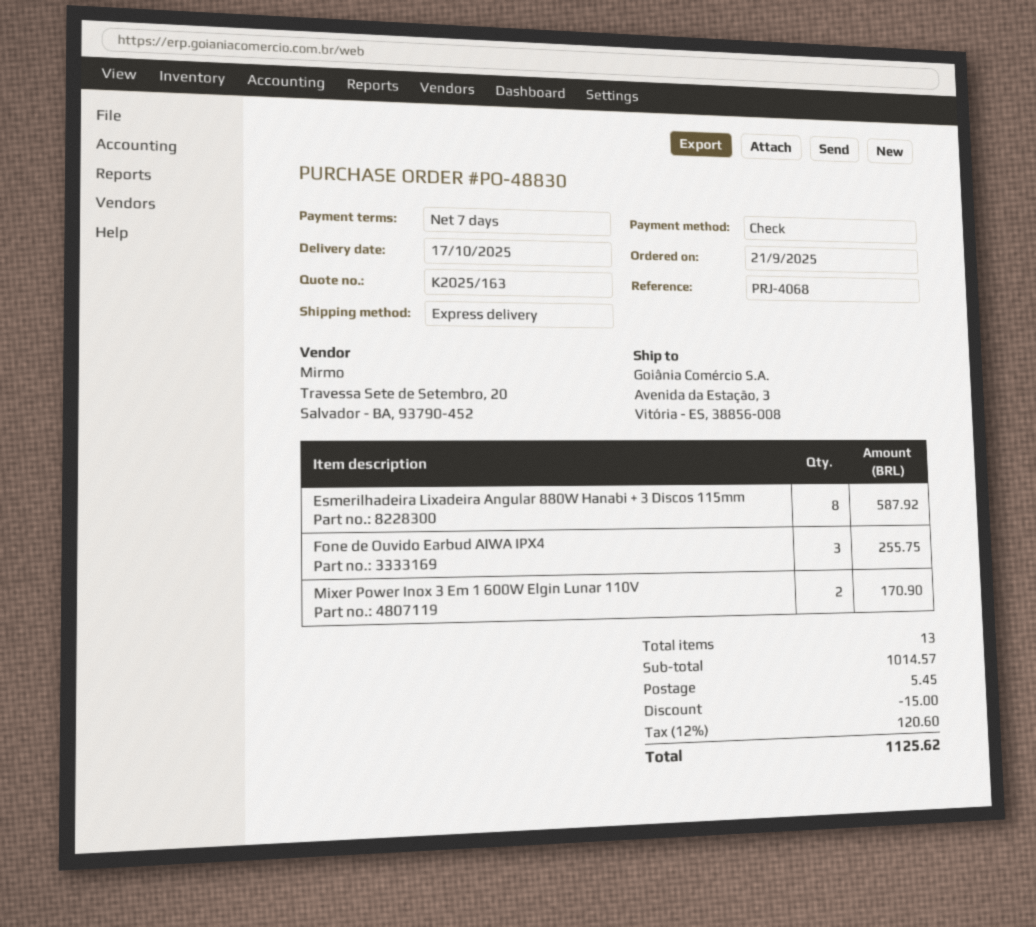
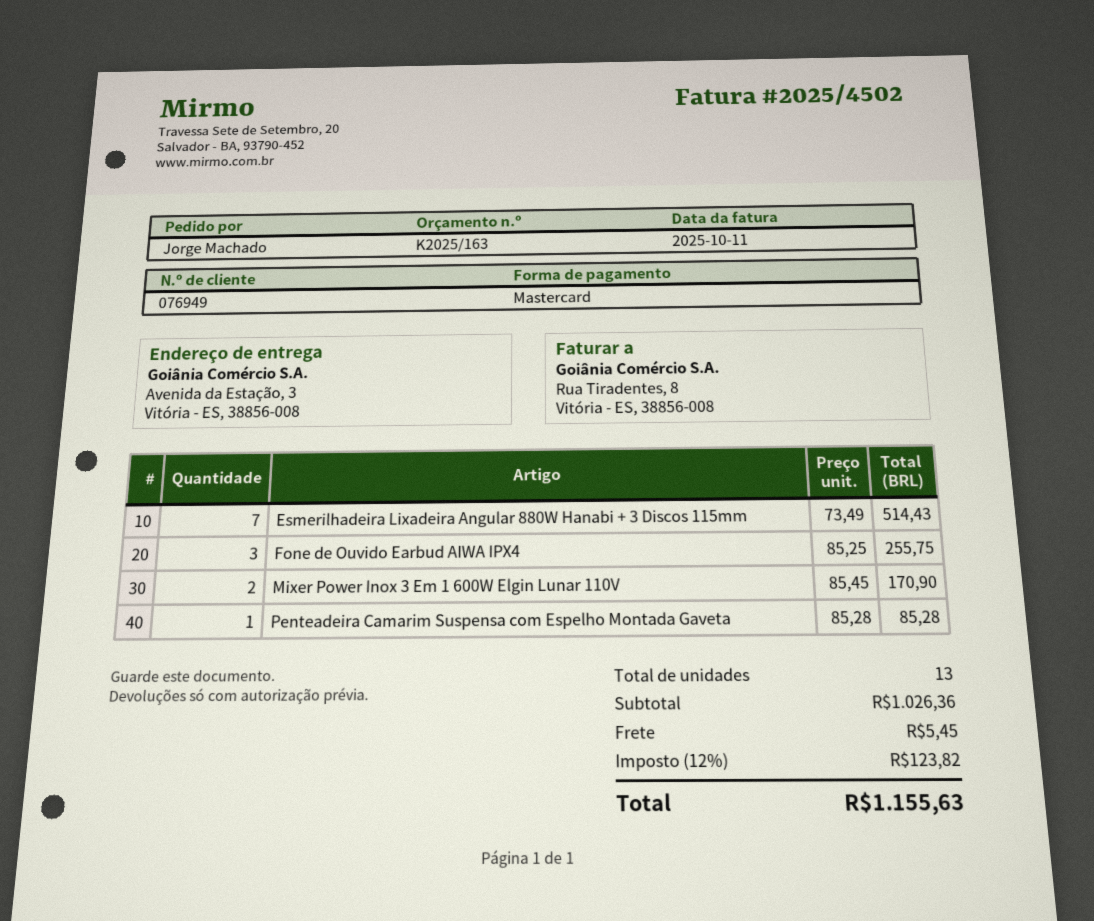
payment method: cheque -> Mastercard
Esmerilhadeira Lixadeira Angular 880W Hanabi + 3 Discos 115mm: 8 for 587.92 -> 7 for 514.43
Penteadeira Camarim Suspensa com Espelho Montada Gaveta: none -> 1 for 85.28
subtotal: 1014.57 -> 1026.36
discount: 15.00 -> none
tax: 12% = 120.60 -> 12% = 123.82
total: 1125.62 -> 1155.63

